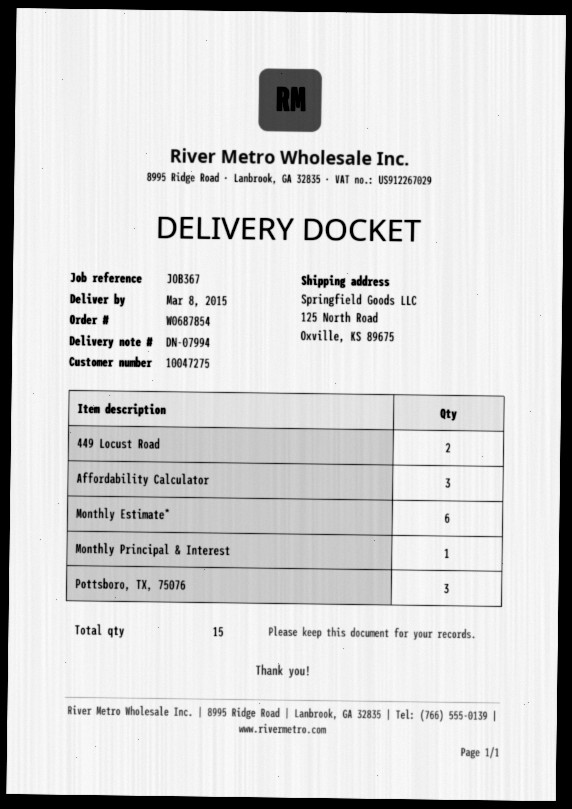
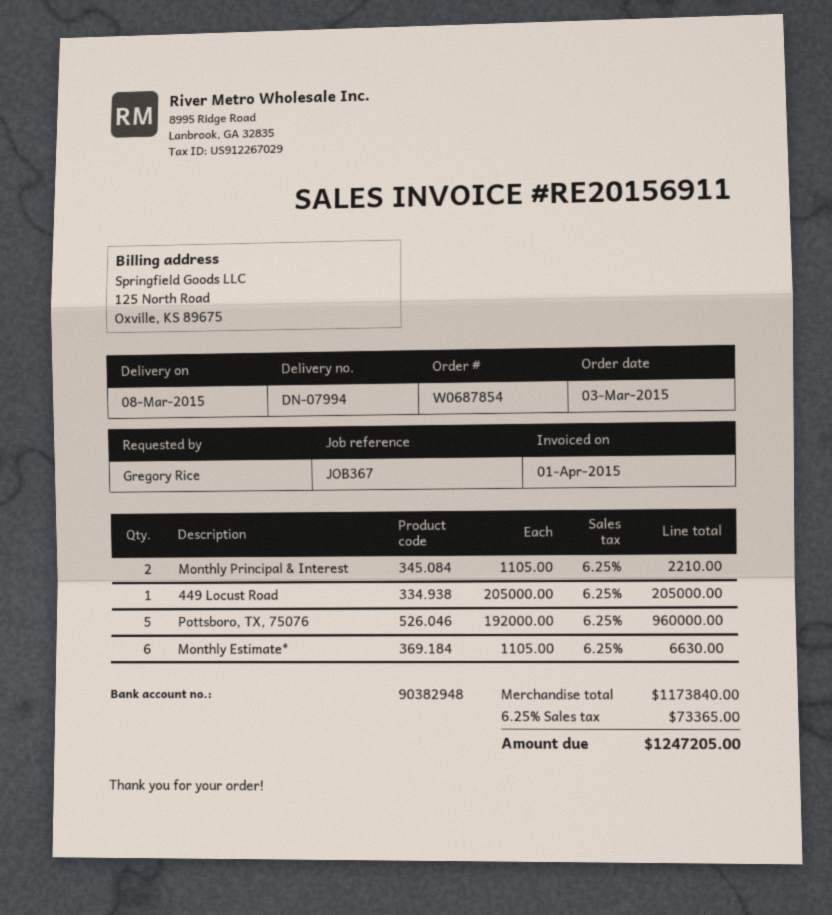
449 Locust Road: 2 -> 1
Affordability Calculator: 3 -> none
Monthly Principal & Interest: 1 -> 2
Pottsboro, TX, 75076: 3 -> 5

